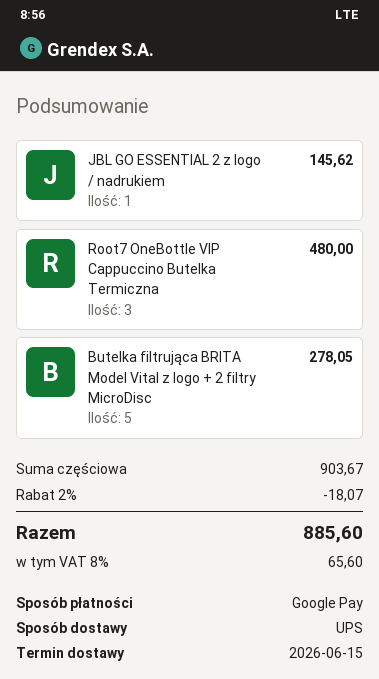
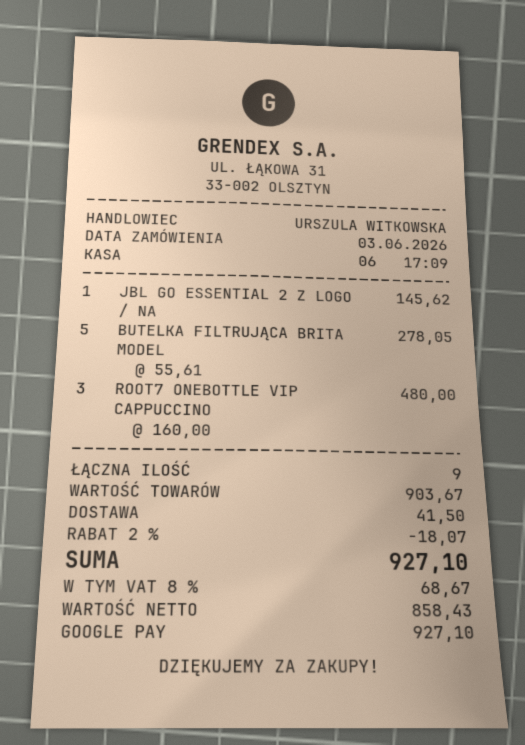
shipping: none -> 41.50
tax: 8% = 65.60 -> 8% = 68.67
total: 885.60 -> 927.10

